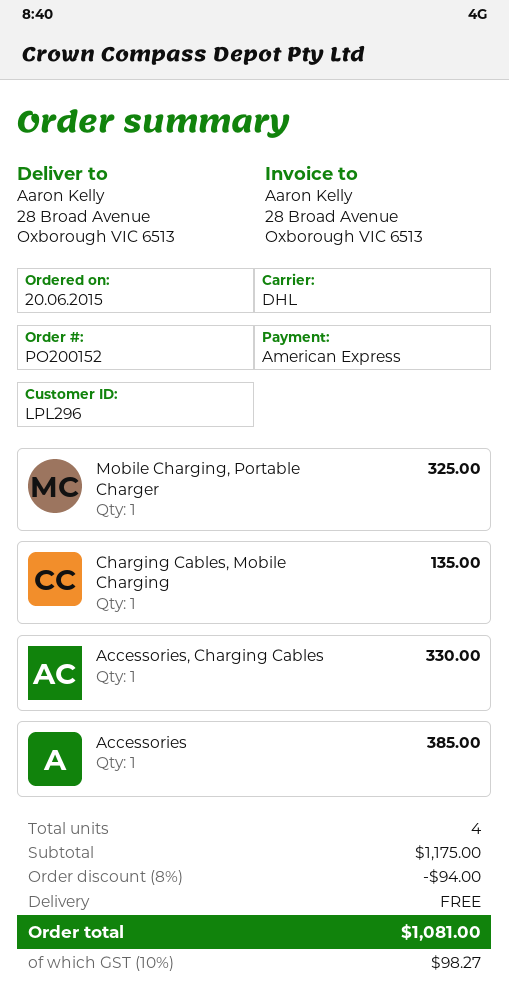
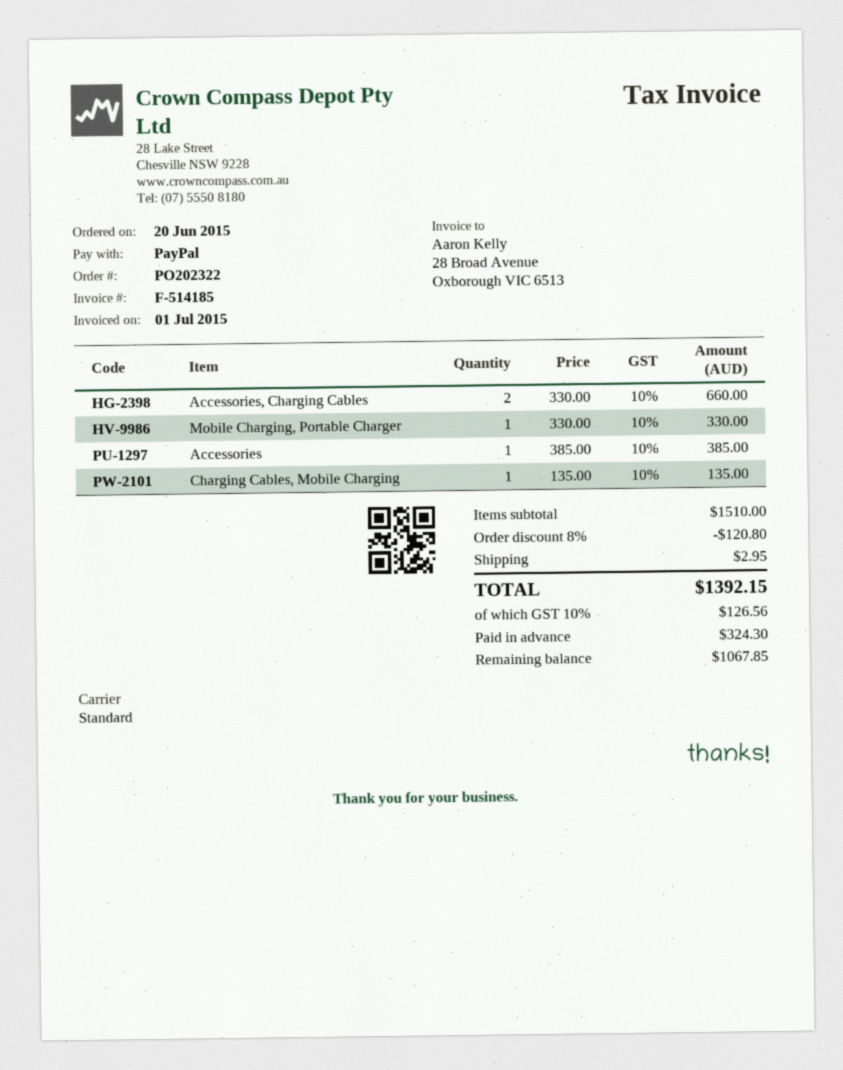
order number: PO200152 -> PO202322
payment method: American Express -> PayPal
shipping method: DHL -> standard
Mobile Charging, Portable Charger: 1 for 325.00 -> 1 for 330.00
Accessories, Charging Cables: 1 for 330.00 -> 2 for 660.00
subtotal: 1175.00 -> 1510.00
discount: 8% = 94.00 -> 8% = 120.80
shipping: 0.00 -> 2.95
tax: 10% = 98.27 -> 10% = 126.56
total: 1081.00 -> 1392.15

